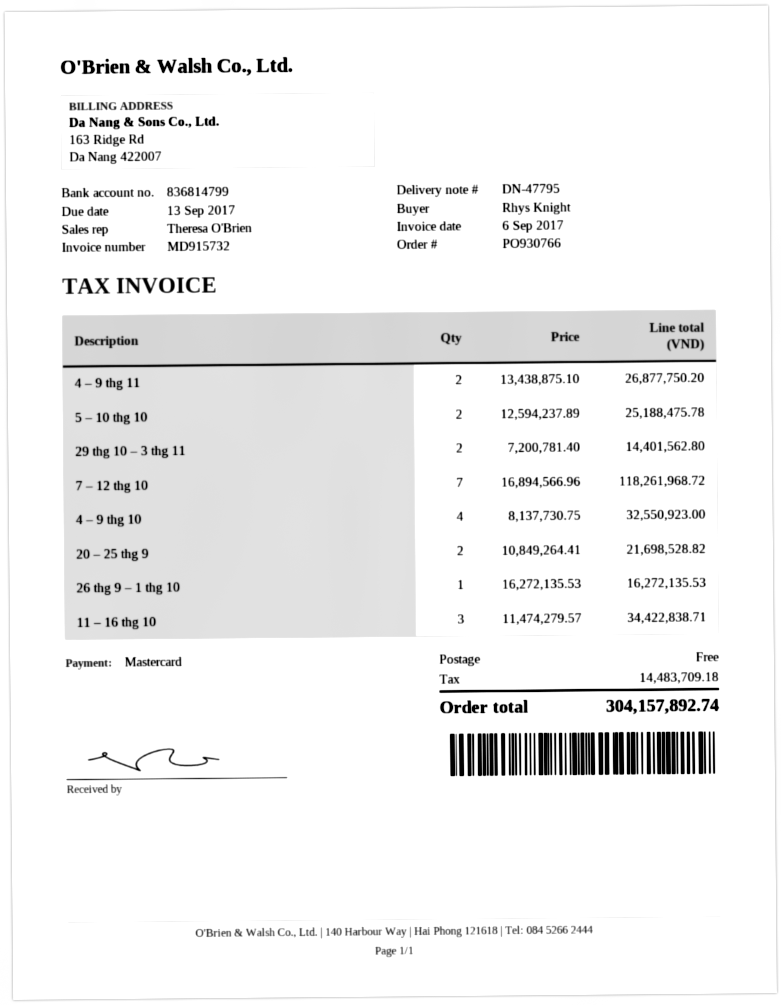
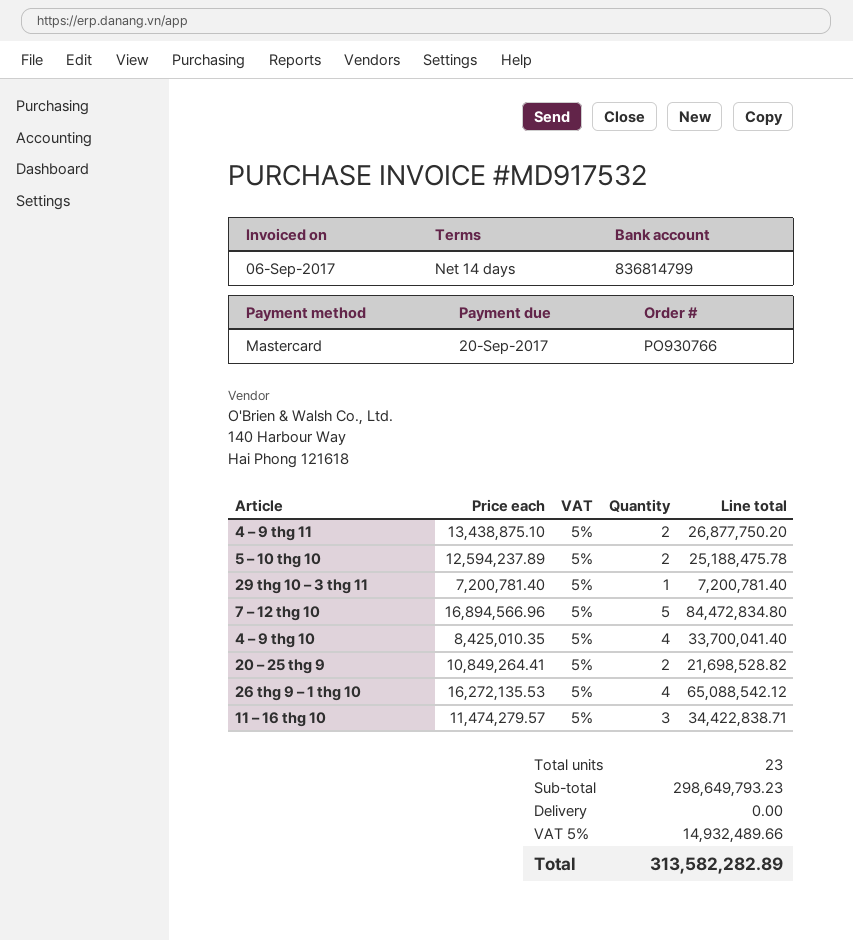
invoice number: MD915732 -> MD917532
due date: 2017-09-13 -> 2017-09-20
29 thg 10 – 3 thg 11: 2 x 7200781.40 = 14401562.80 -> 1 x 7200781.40 = 7200781.40
7 – 12 thg 10: 7 x 16894566.96 = 118261968.72 -> 5 x 16894566.96 = 84472834.80
4 – 9 thg 10: 4 x 8137730.75 = 32550923.00 -> 4 x 8425010.35 = 33700041.40
26 thg 9 – 1 thg 10: 1 x 16272135.53 = 16272135.53 -> 4 x 16272135.53 = 65088542.12
tax: 14483709.18 -> 14932489.66
total: 304157892.74 -> 313582282.89

